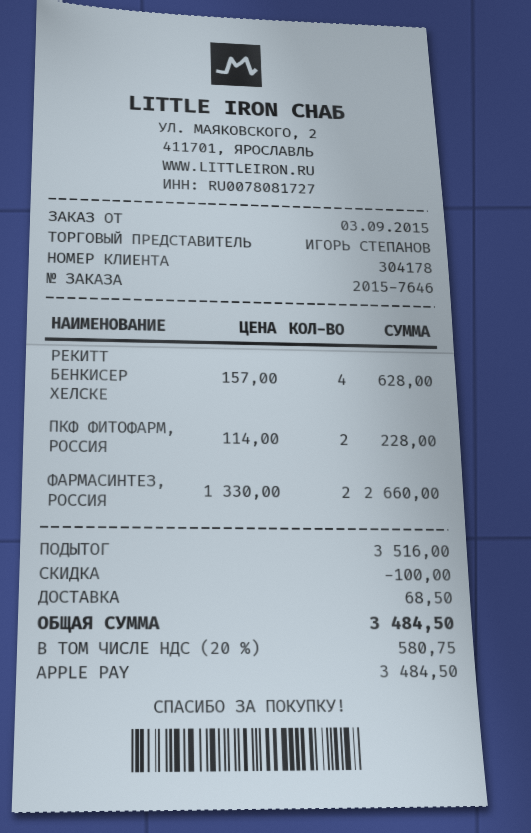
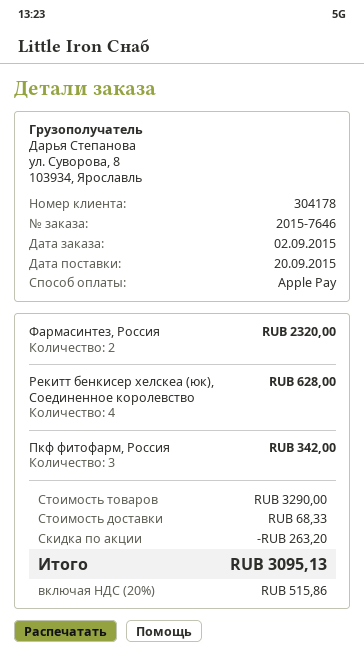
order date: 2015-09-03 -> 2015-09-02
ПКФ ФИТОФАРМ, РОССИЯ: 2 for 228.00 -> 3 for 342.00
ФАРМАСИНТЕЗ, РОССИЯ: 2 for 2660.00 -> 2 for 2320.00
subtotal: 3516.00 -> 3290.00
discount: 100.00 -> 263.20
shipping: 68.50 -> 68.33
tax: 20% = 580.75 -> 20% = 515.86
total: 3484.50 -> 3095.13

